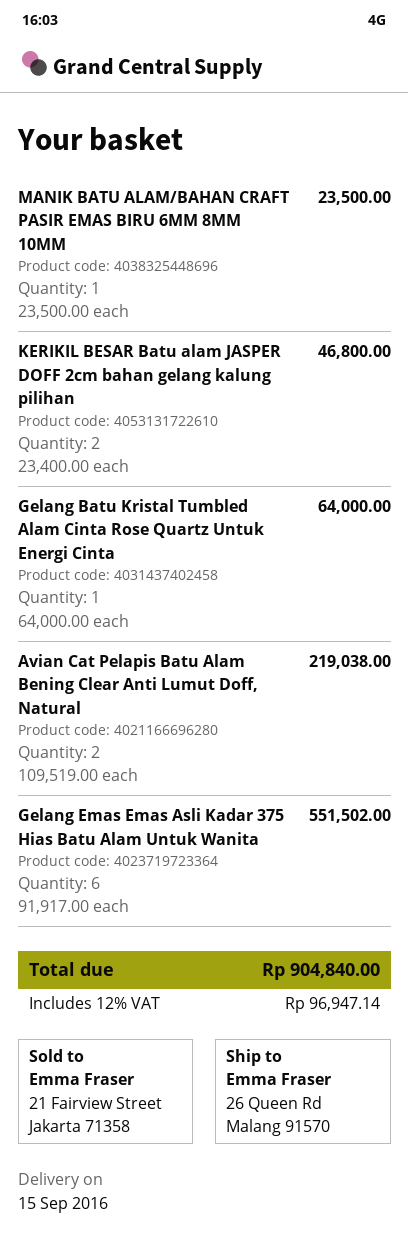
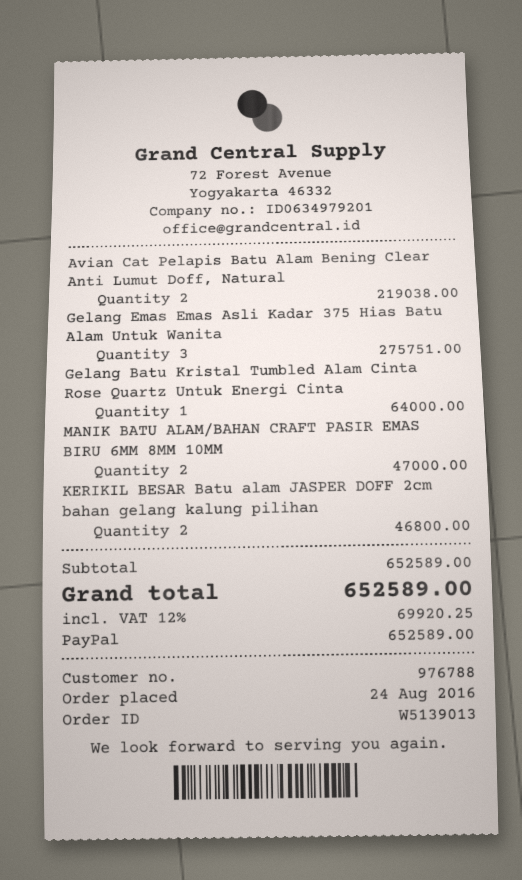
MANIK BATU ALAM/BAHAN CRAFT PASIR EMAS BIRU 6MM 8MM 10MM: 1 for 23500.00 -> 2 for 47000.00
Gelang Emas Emas Asli Kadar 375 Hias Batu Alam Untuk Wanita: 6 for 551502.00 -> 3 for 275751.00
tax: 12% = 96947.14 -> 12% = 69920.25
total: 904840.00 -> 652589.00

